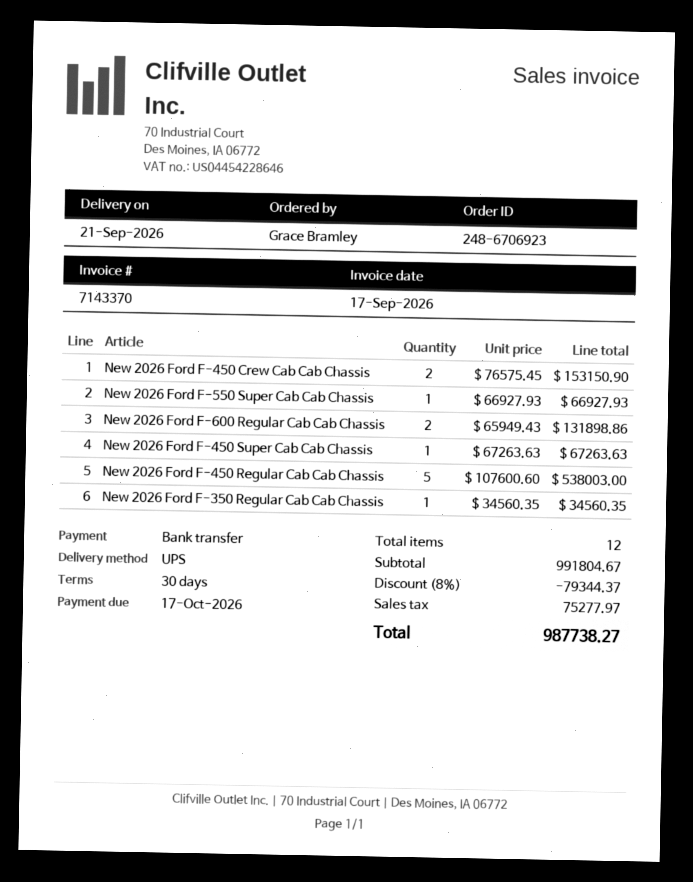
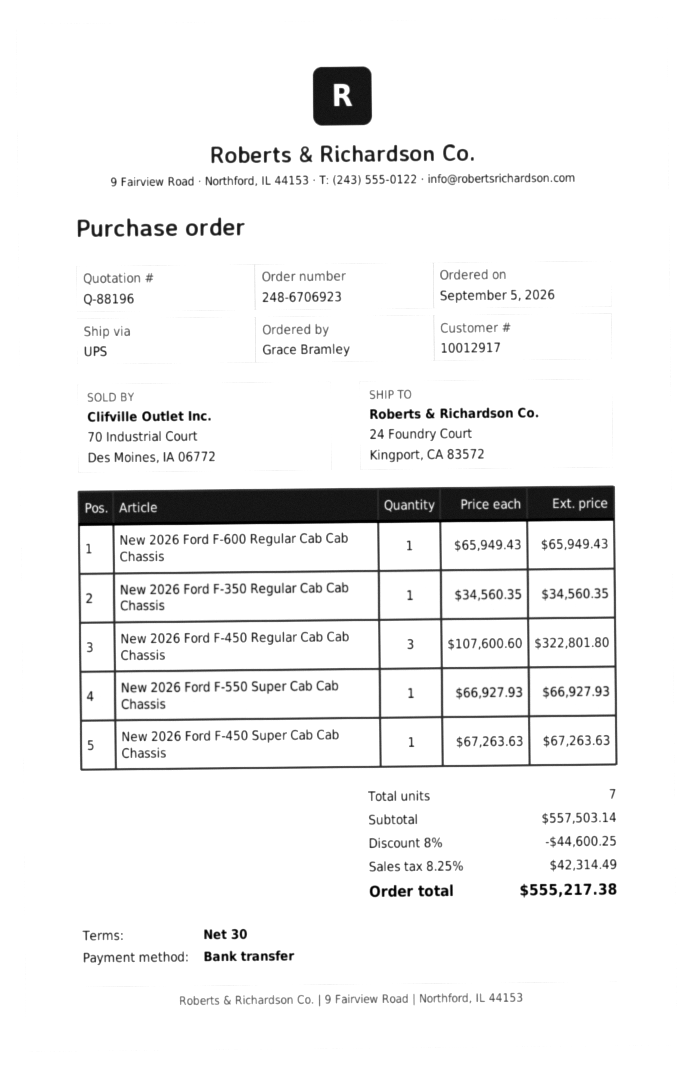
New 2026 Ford F-450 Crew Cab Cab Chassis: 2 x 76575.45 = 153150.90 -> none
New 2026 Ford F-600 Regular Cab Cab Chassis: 2 x 65949.43 = 131898.86 -> 1 x 65949.43 = 65949.43
New 2026 Ford F-450 Regular Cab Cab Chassis: 5 x 107600.60 = 538003.00 -> 3 x 107600.60 = 322801.80
total quantity: 12 -> 7
subtotal: 991804.67 -> 557503.14
discount: 8% = 79344.37 -> 8% = 44600.25
tax: 75277.97 -> 42314.49
total: 987738.27 -> 555217.38

